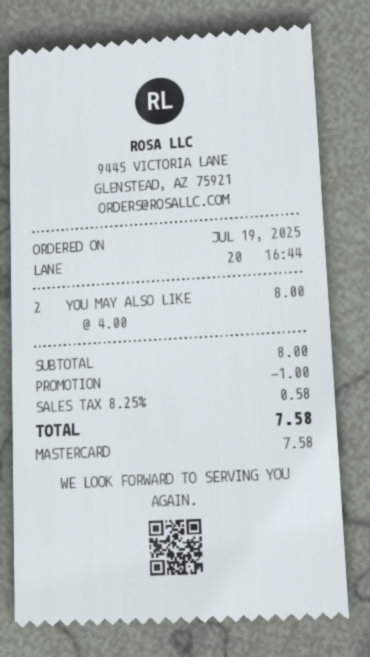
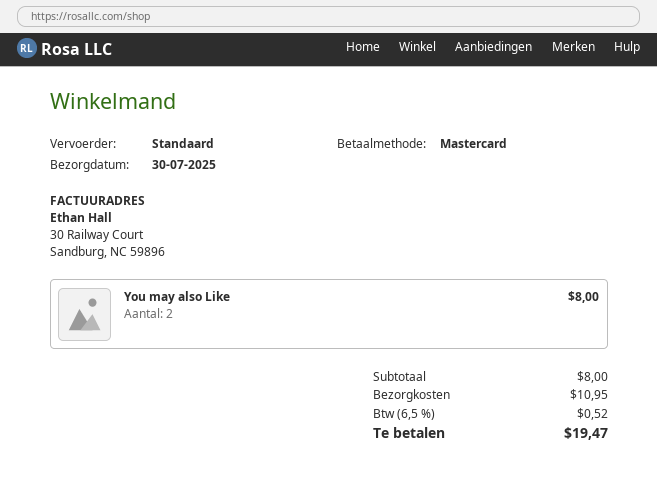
discount: 1.00 -> none
shipping: none -> 10.95
tax: 8.25% = 0.58 -> 6.5% = 0.52
total: 7.58 -> 19.47

